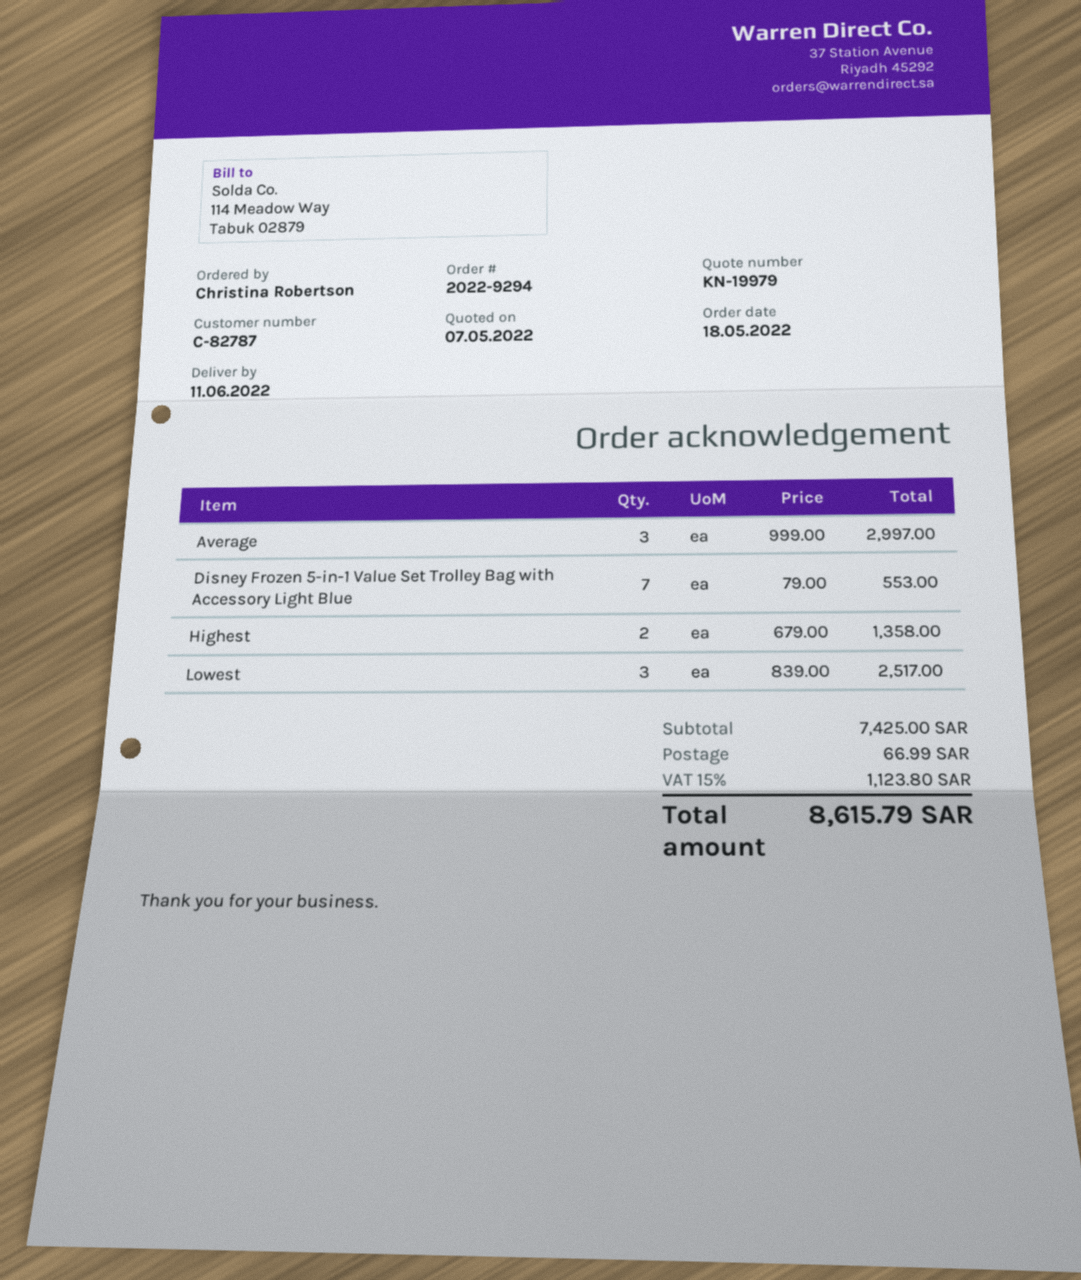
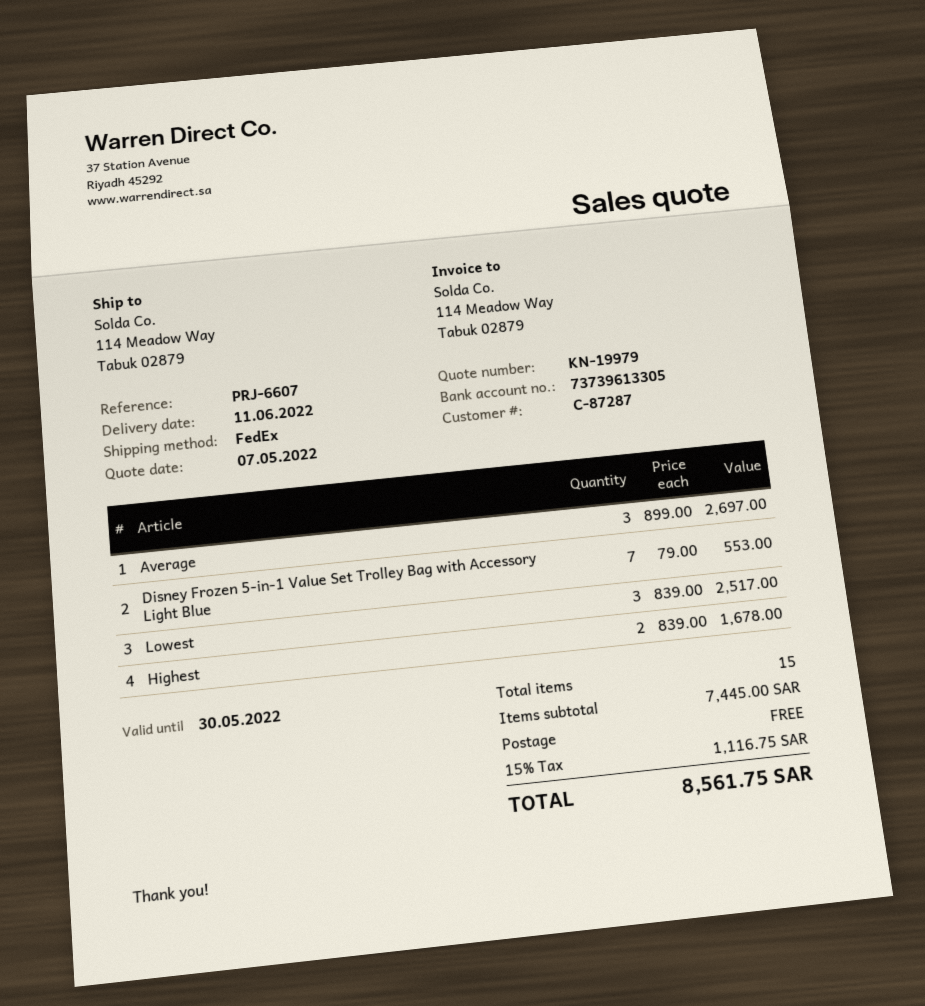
customer number: C-82787 -> C-87287
Average: 3 x 999.00 = 2997.00 -> 3 x 899.00 = 2697.00
Highest: 2 x 679.00 = 1358.00 -> 2 x 839.00 = 1678.00
subtotal: 7425.00 -> 7445.00
shipping: 66.99 -> 0.00
tax: 15% = 1123.80 -> 15% = 1116.75
total: 8615.79 -> 8561.75

